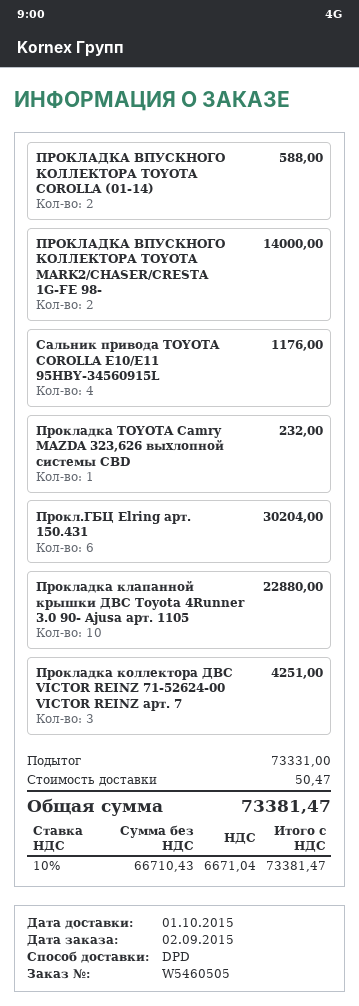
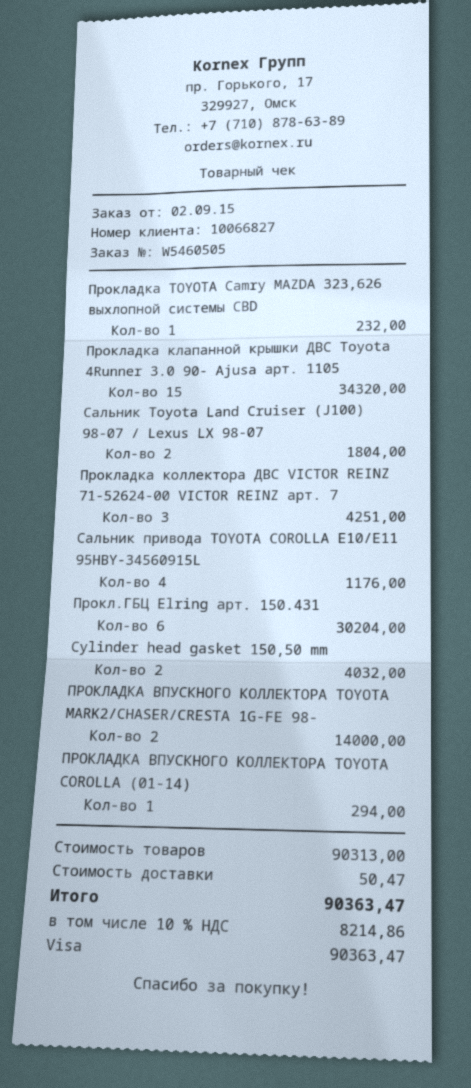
ПРОКЛАДКА ВПУСКНОГО КОЛЛЕКТОРА TOYOTA COROLLA (01-14): 2 for 588.00 -> 1 for 294.00
Прокладка клапанной крышки ДВС Toyota 4Runner 3.0 90- Ajusa арт. 1105: 10 for 22880.00 -> 15 for 34320.00
Сальник Toyota Land Cruiser (J100) 98-07 / Lexus LX 98-07: none -> 2 for 1804.00
Cylinder head gasket 150,50 mm: none -> 2 for 4032.00
subtotal: 73331.00 -> 90313.00
tax: 10% = 6671.04 -> 10% = 8214.86
total: 73381.47 -> 90363.47

